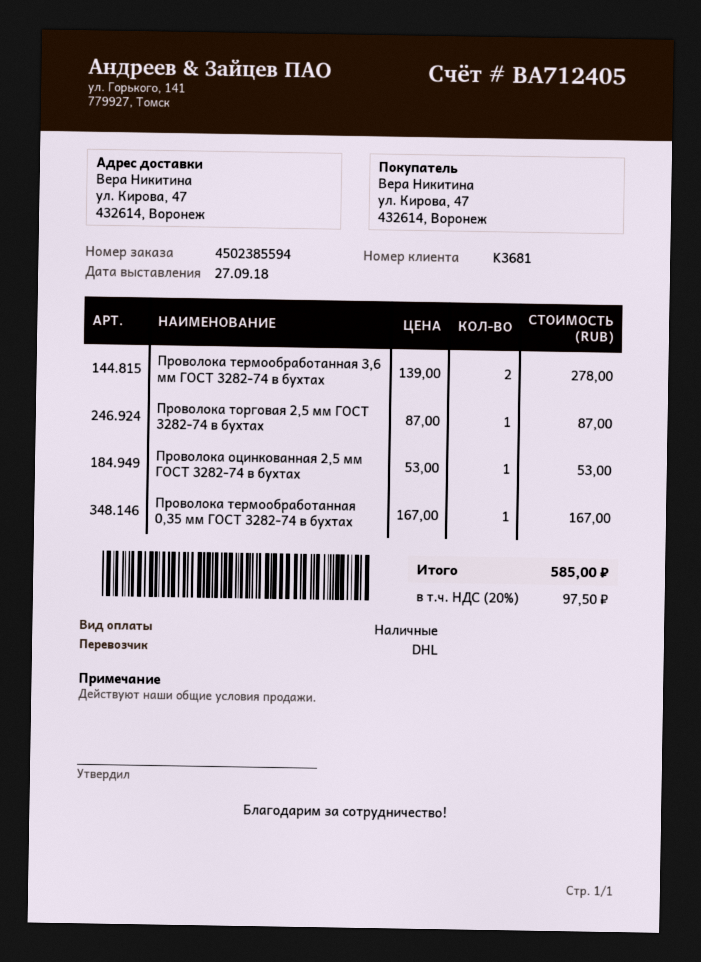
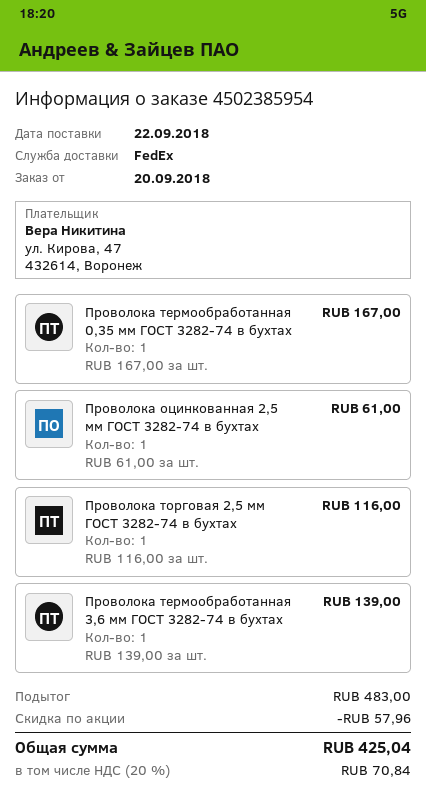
order number: 4502385594 -> 4502385954
shipping method: DHL -> FedEx
Проволока термообработанная 3,6 мм ГОСТ 3282-74 в бухтах: 2 x 139.00 = 278.00 -> 1 x 139.00 = 139.00
Проволока торговая 2,5 мм ГОСТ 3282-74 в бухтах: 1 x 87.00 = 87.00 -> 1 x 116.00 = 116.00
Проволока оцинкованная 2,5 мм ГОСТ 3282-74 в бухтах: 1 x 53.00 = 53.00 -> 1 x 61.00 = 61.00
discount: none -> 57.96
tax: 20% = 97.50 -> 20% = 70.84
total: 585.00 -> 425.04

